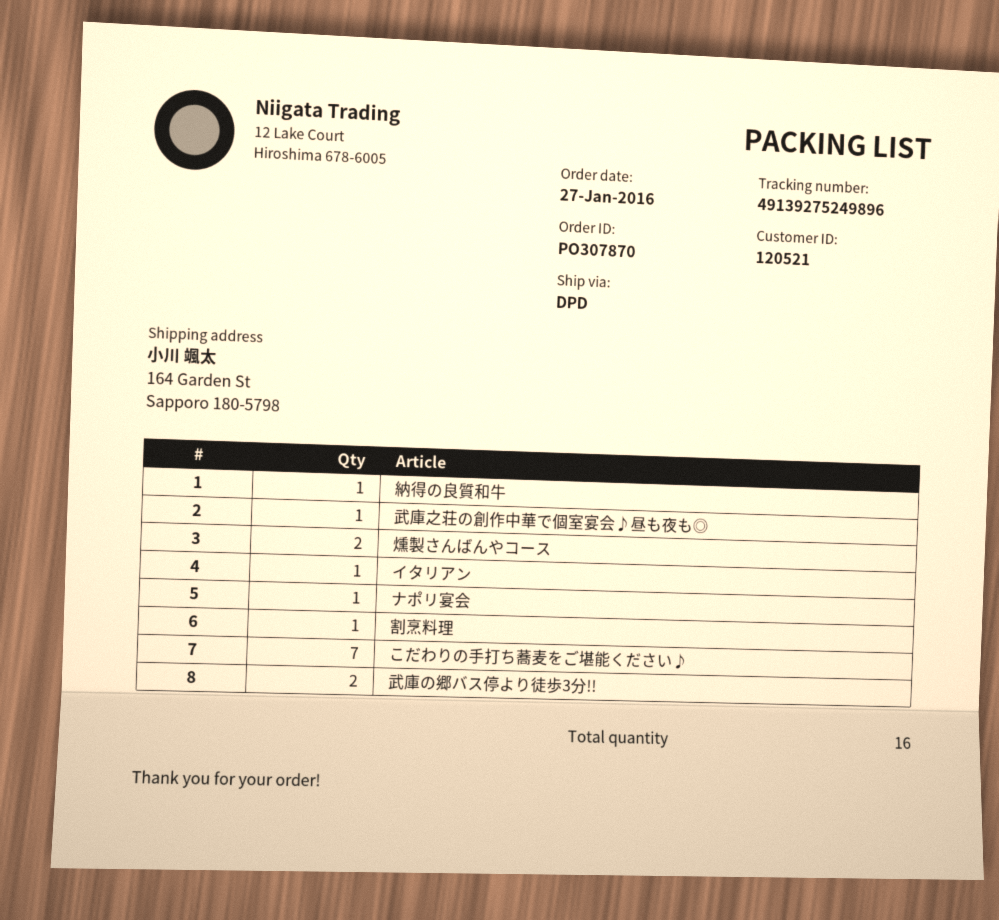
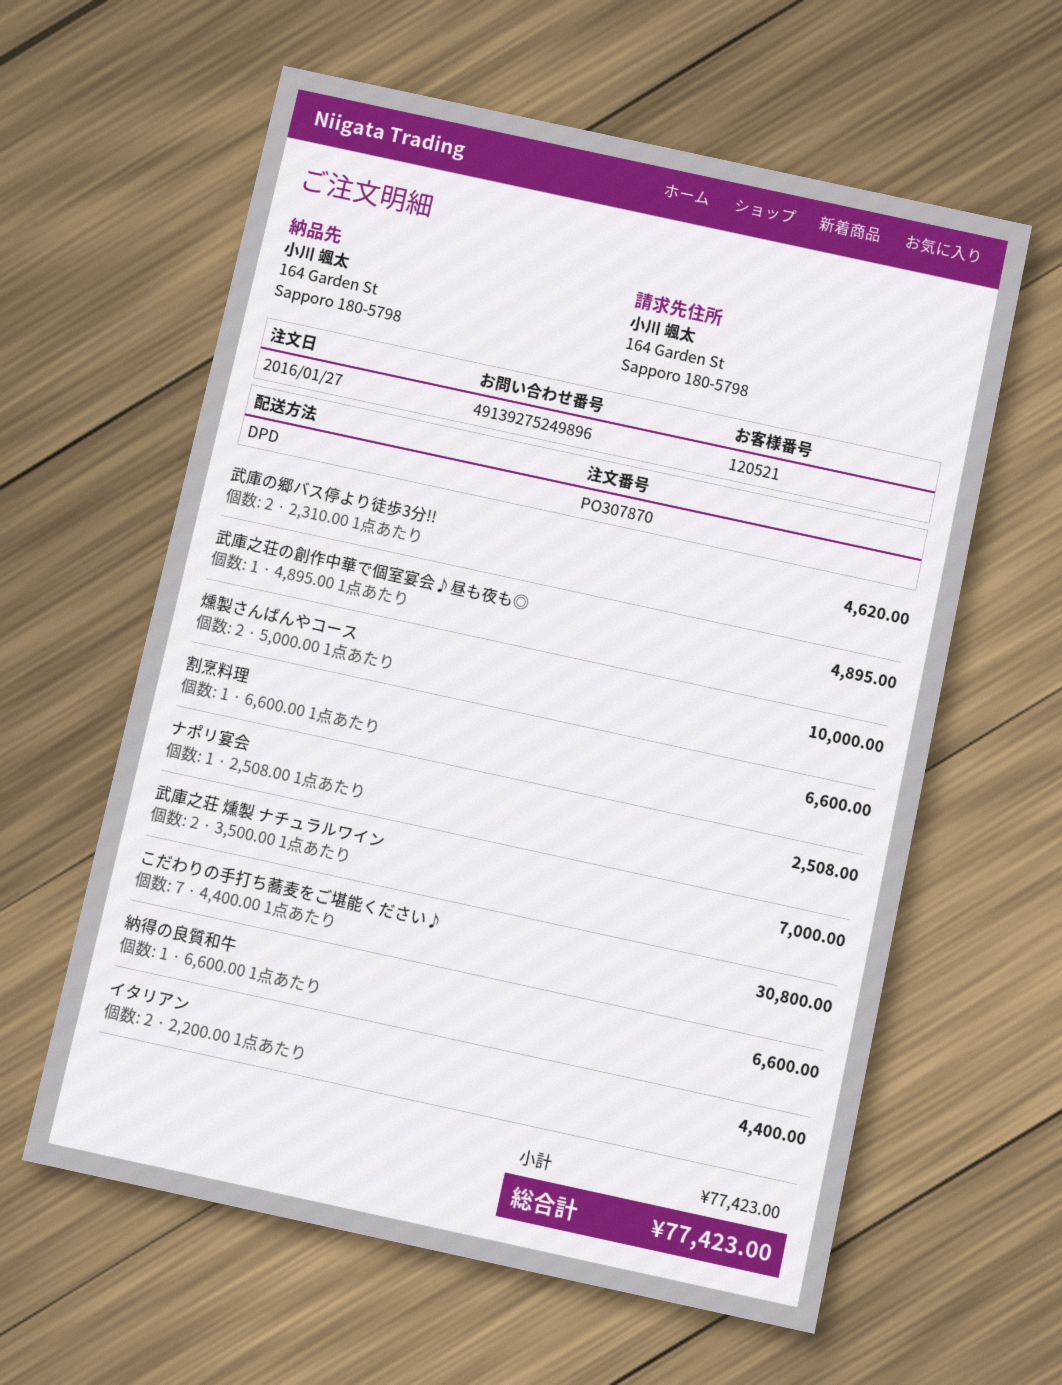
イタリアン: 1 -> 2
武庫之荘 燻製 ナチュラルワイン: none -> 2

